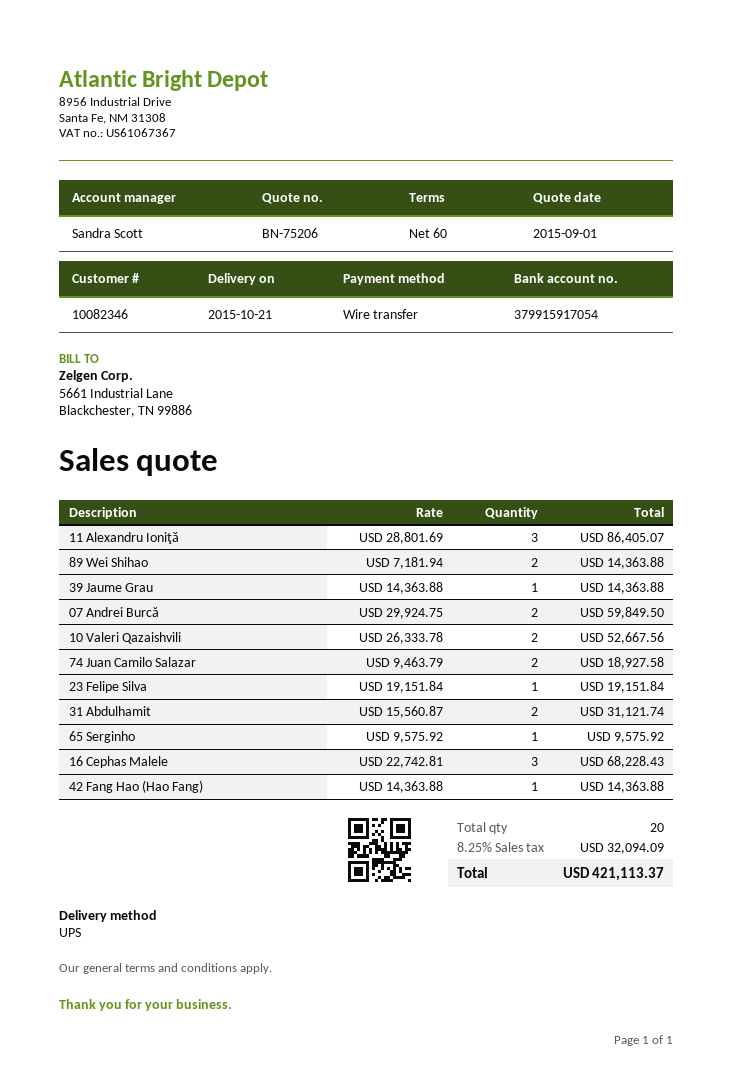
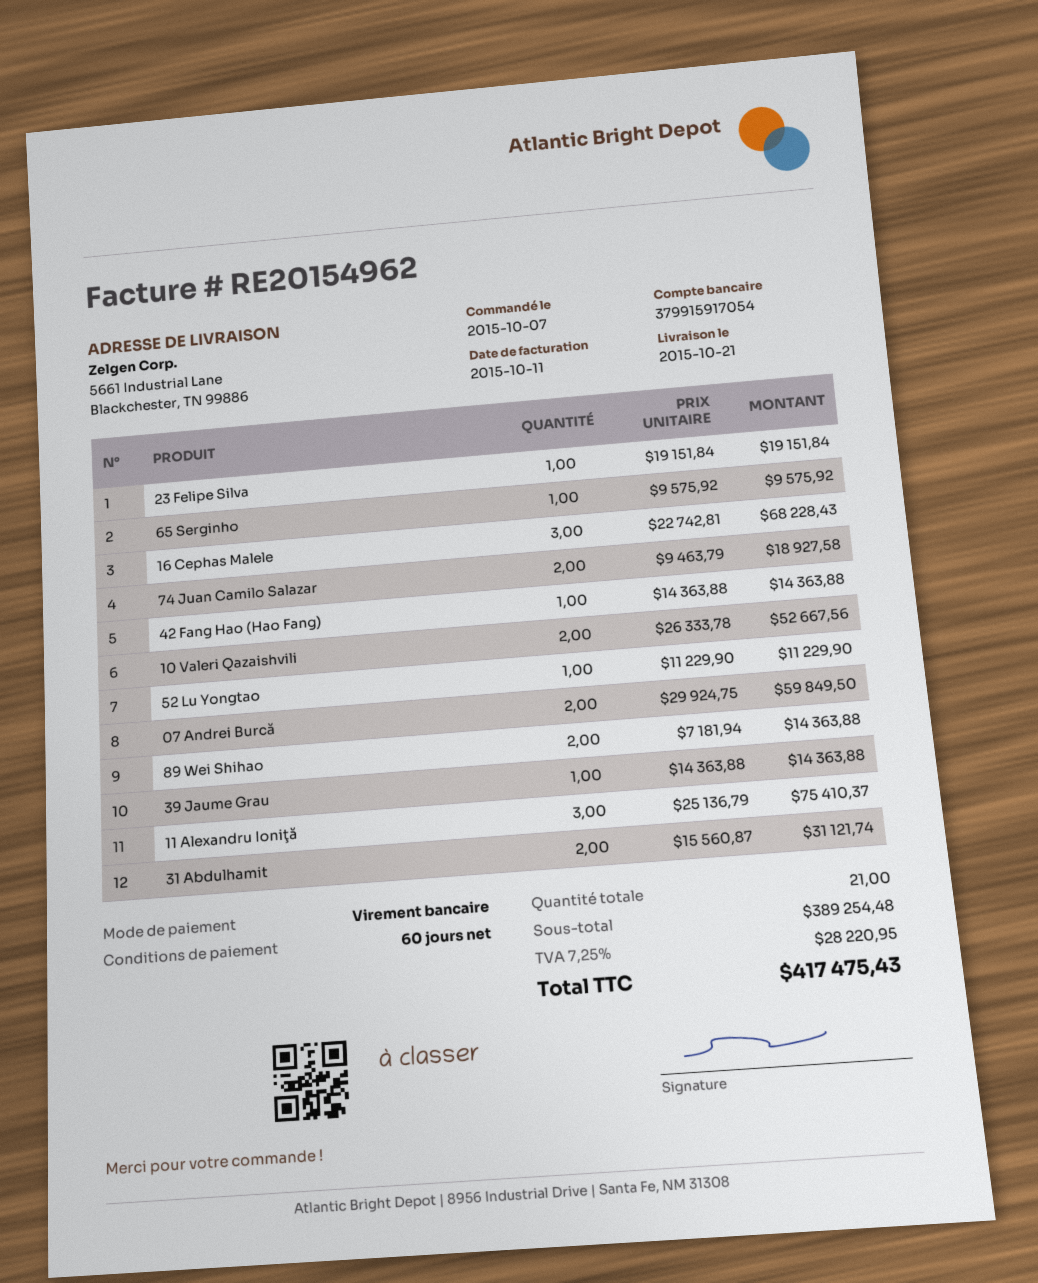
11 Alexandru Ioniţă: 3 x 28801.69 = 86405.07 -> 3 x 25136.79 = 75410.37
52 Lu Yongtao: none -> 1 x 11229.90 = 11229.90
total quantity: 20 -> 21
tax: 8.25% = 32094.09 -> 7.25% = 28220.95
total: 421113.37 -> 417475.43

